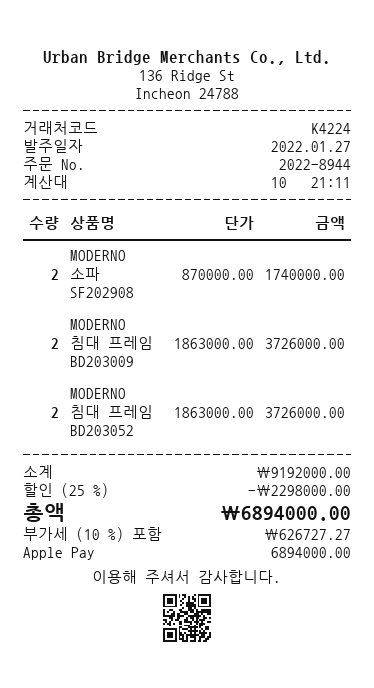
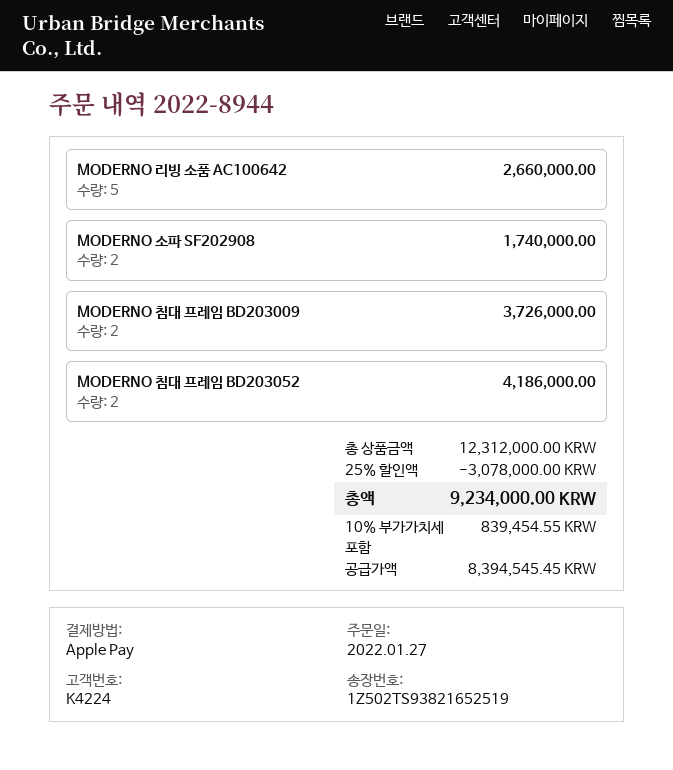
MODERNO 침대 프레임 BD203052: 2 for 3726000.00 -> 2 for 4186000.00
MODERNO 리빙 소품 AC100642: none -> 5 for 2660000.00
subtotal: 9192000.00 -> 12312000.00
discount: 25% = 2298000.00 -> 25% = 3078000.00
tax: 10% = 626727.27 -> 10% = 839454.55
total: 6894000.00 -> 9234000.00

